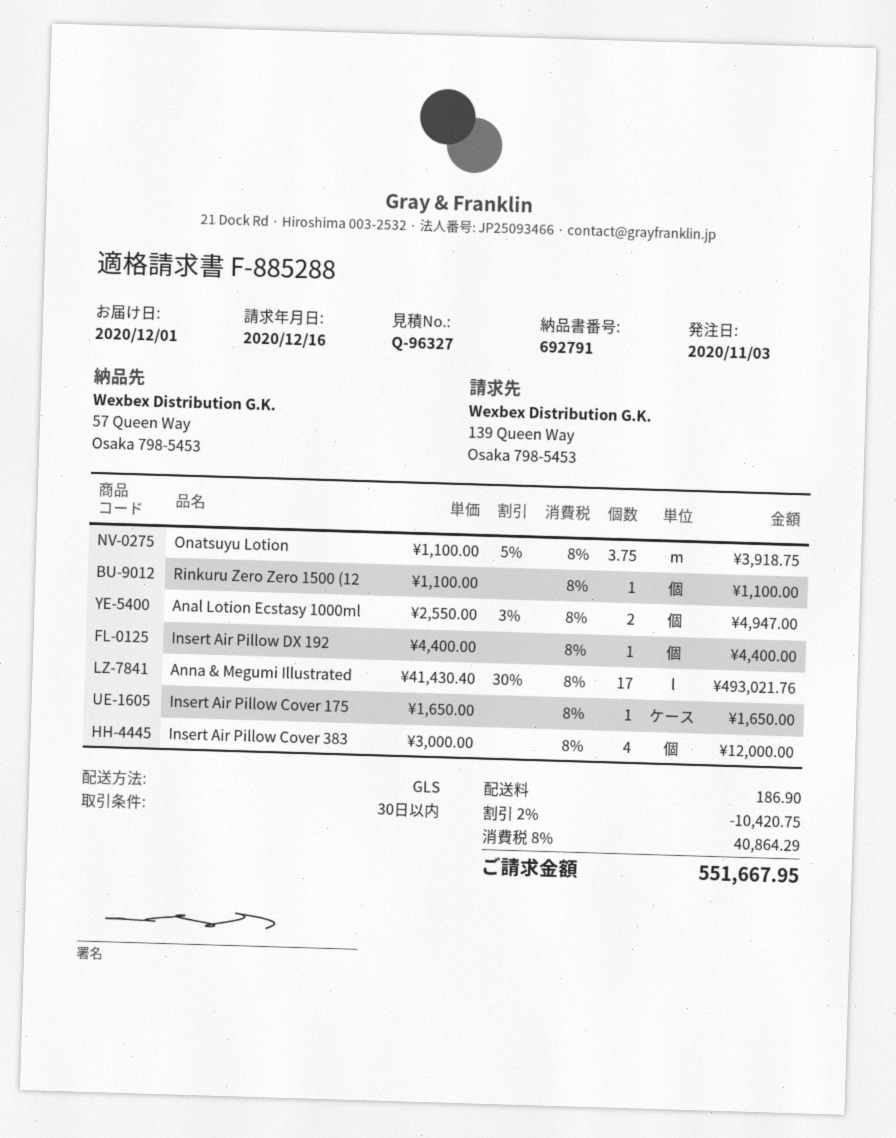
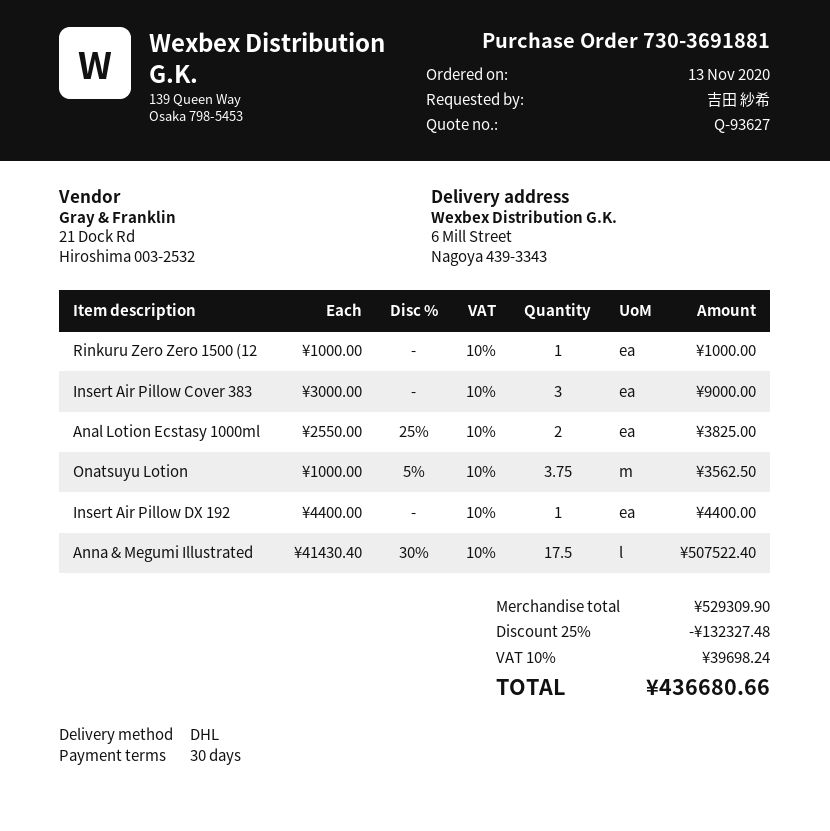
quote number: Q-96327 -> Q-93627
order date: 2020-11-03 -> 2020-11-13
shipping method: GLS -> DHL
ship to: 57 Queen Way, Osaka 798-5453 -> 6 Mill Street, Nagoya 439-3343
Onatsuyu Lotion: 3.75 x 1100.00 - 5% = 3918.75 -> 3.75 x 1000.00 - 5% = 3562.50
Rinkuru Zero Zero 1500 (12: 1 x 1100.00 = 1100.00 -> 1 x 1000.00 = 1000.00
Anal Lotion Ecstasy 1000ml: 2 x 2550.00 - 3% = 4947.00 -> 2 x 2550.00 - 25% = 3825.00
Anna & Megumi Illustrated: 17 x 41430.40 - 30% = 493021.76 -> 17.5 x 41430.40 - 30% = 507522.40
Insert Air Pillow Cover 175: 1 x 1650.00 = 1650.00 -> none
Insert Air Pillow Cover 383: 4 x 3000.00 = 12000.00 -> 3 x 3000.00 = 9000.00
discount: 2% = 10420.75 -> 25% = 132327.48
shipping: 186.90 -> none
tax: 8% = 40864.29 -> 10% = 39698.24
total: 551667.95 -> 436680.66

